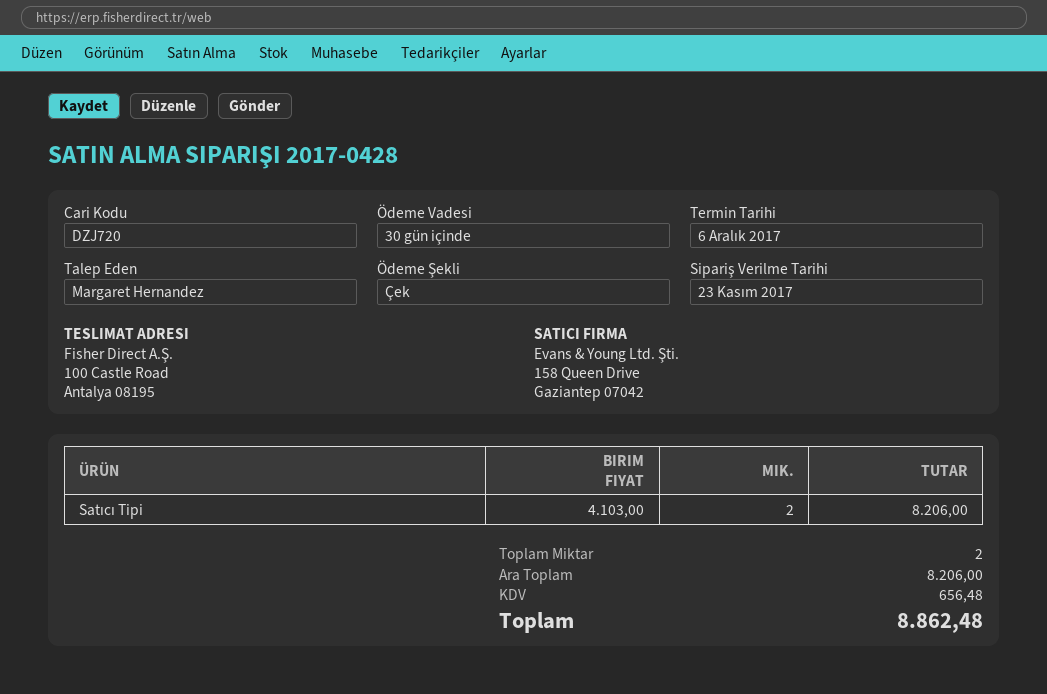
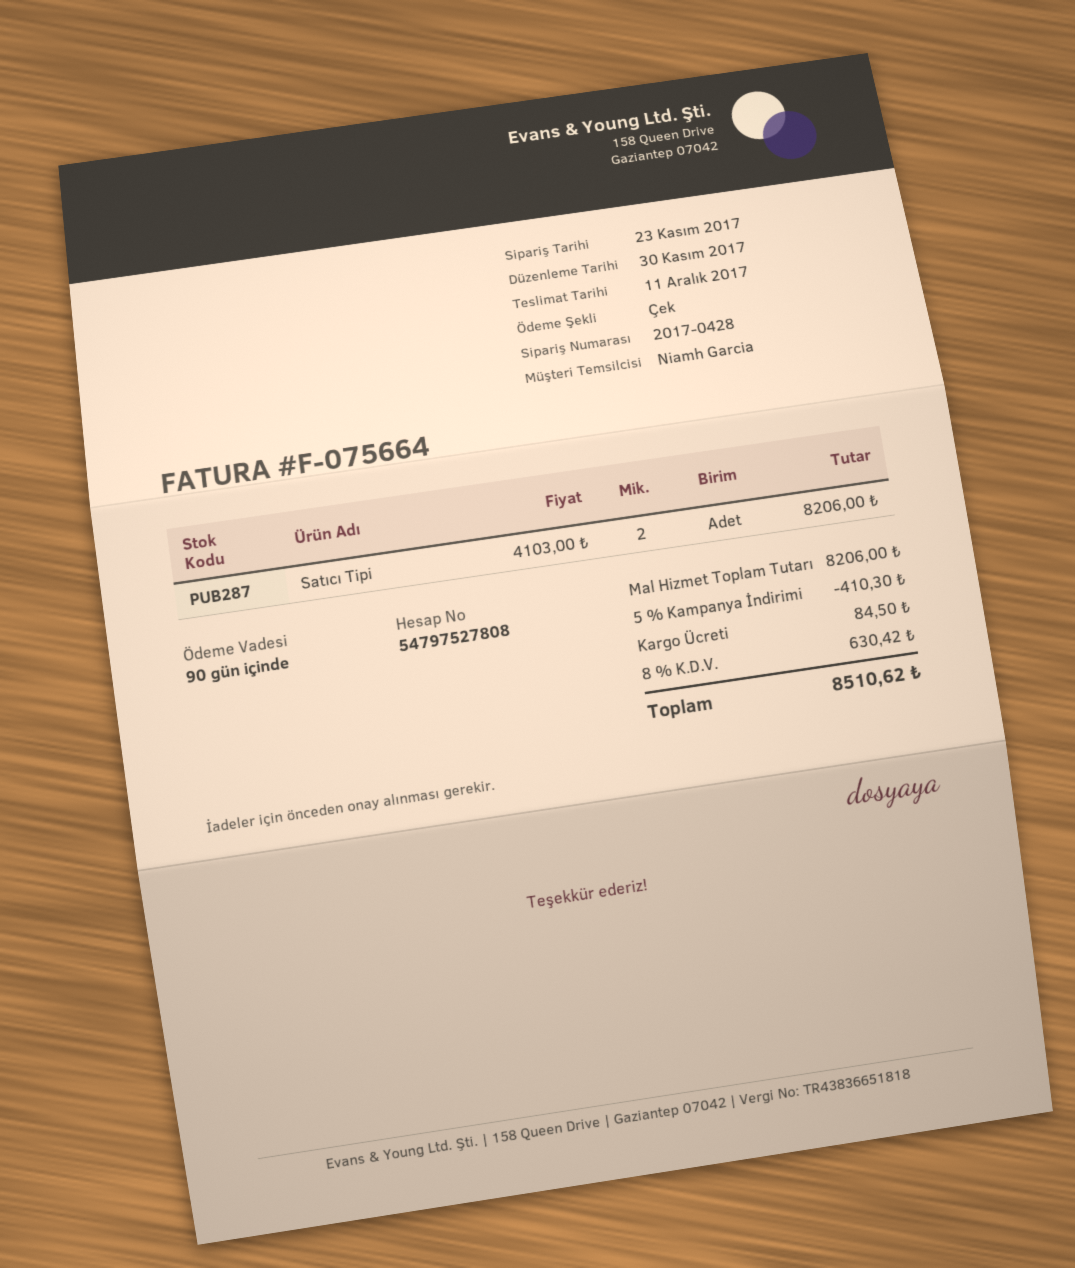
delivery date: 2017-12-06 -> 2017-12-11
payment terms: 30 days -> 90 days
discount: none -> 5% = 410.30
shipping: none -> 84.50
tax: 656.48 -> 630.42
total: 8862.48 -> 8510.62

